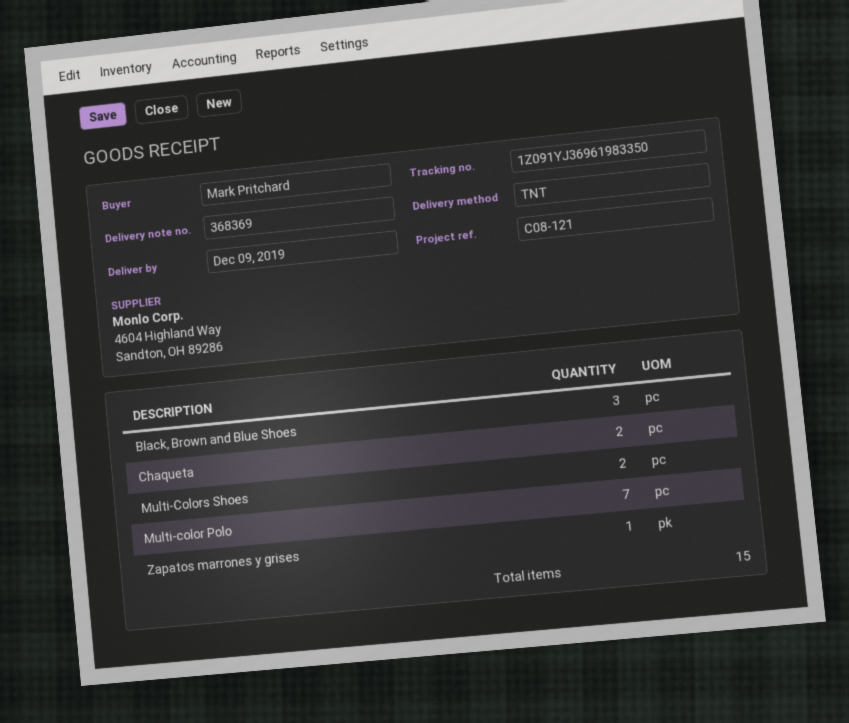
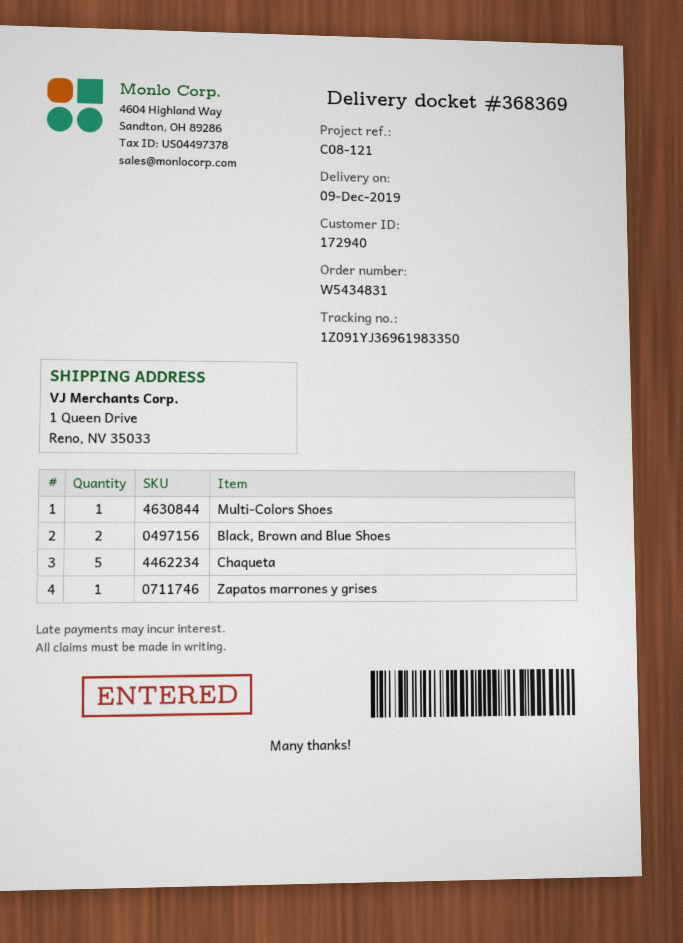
Black, Brown and Blue Shoes: 3 -> 2
Chaqueta: 2 -> 5
Multi-Colors Shoes: 2 -> 1
Multi-color Polo: 7 -> none

